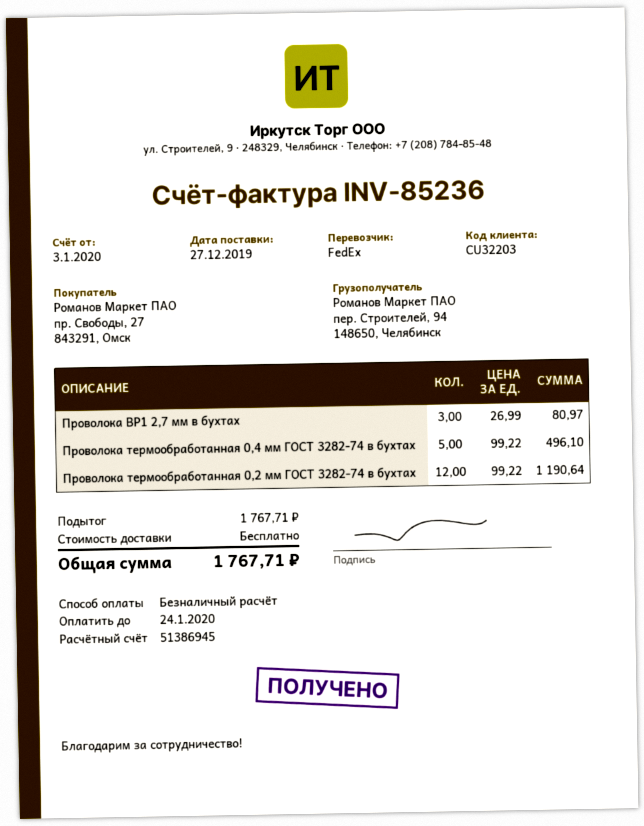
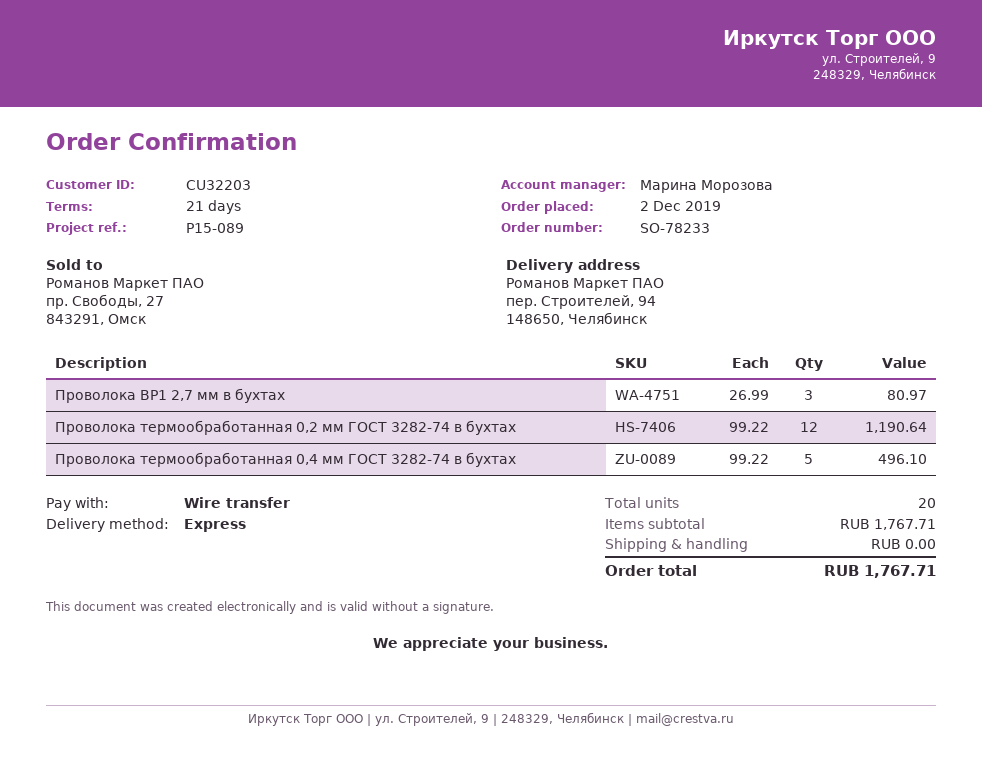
shipping method: FedEx -> express

